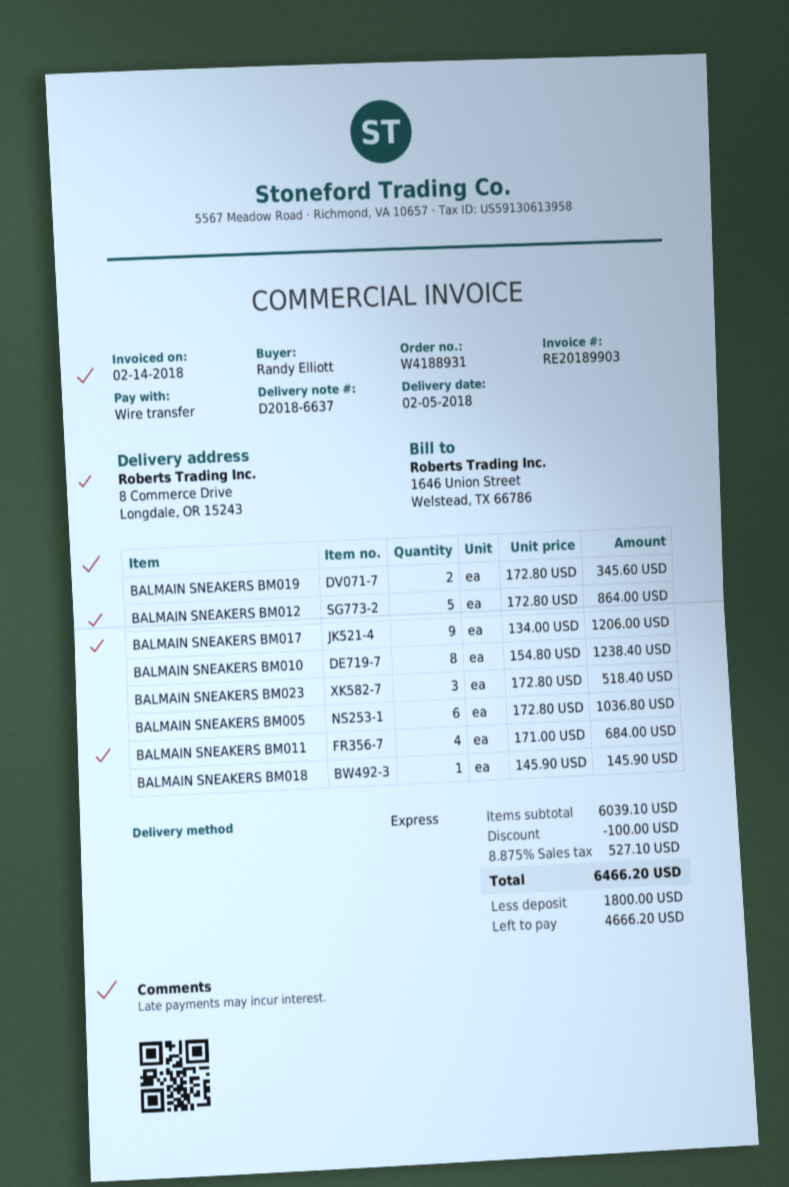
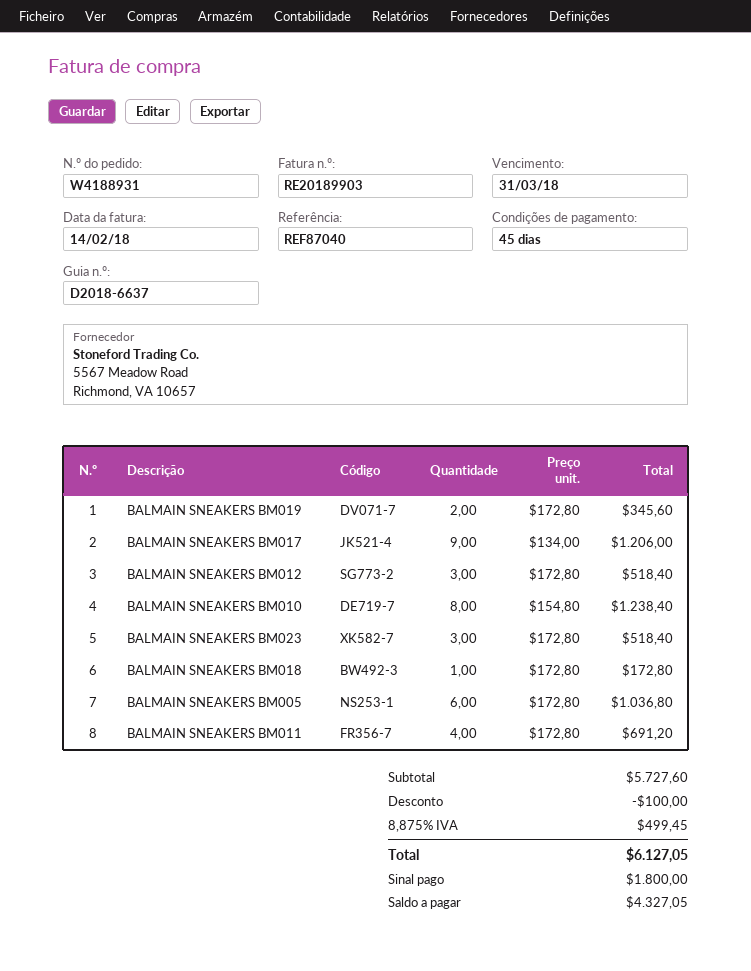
BALMAIN SNEAKERS BM012: 5 x 172.80 = 864.00 -> 3 x 172.80 = 518.40
BALMAIN SNEAKERS BM011: 4 x 171.00 = 684.00 -> 4 x 172.80 = 691.20
BALMAIN SNEAKERS BM018: 1 x 145.90 = 145.90 -> 1 x 172.80 = 172.80
subtotal: 6039.10 -> 5727.60
tax: 8.875% = 527.10 -> 8.875% = 499.45
total: 6466.20 -> 6127.05
balance: 4666.20 -> 4327.05

